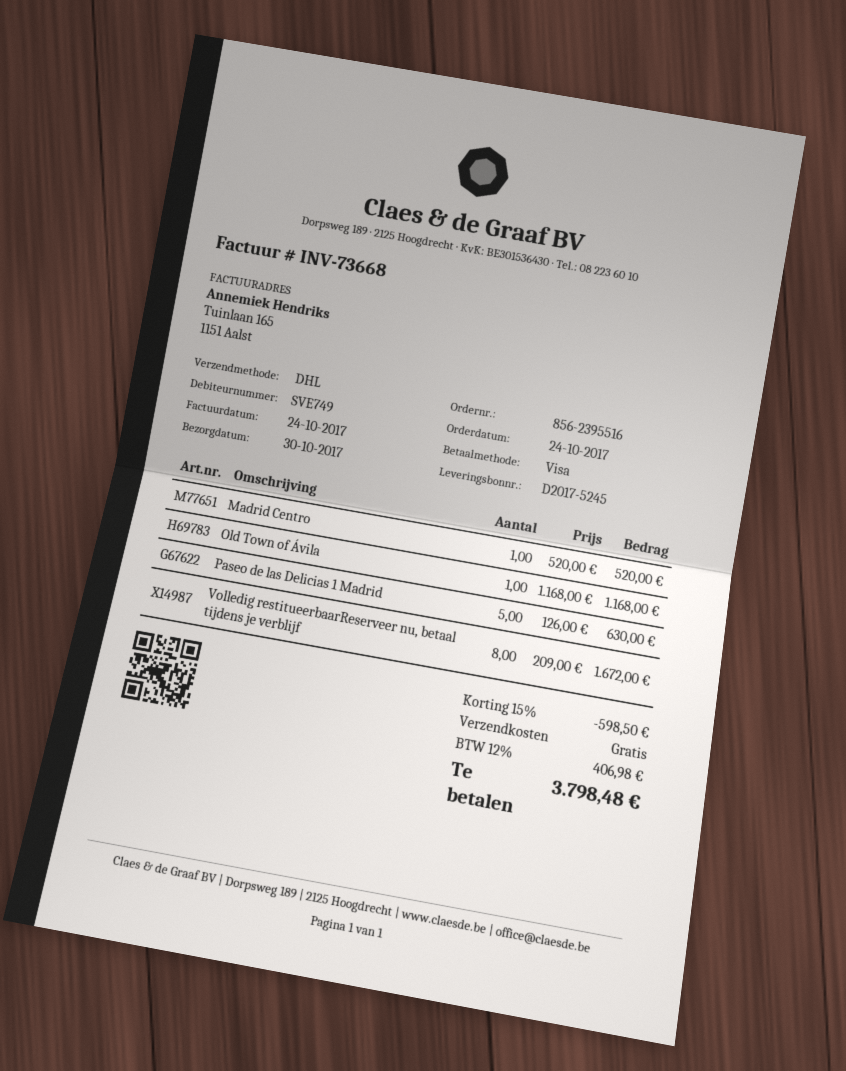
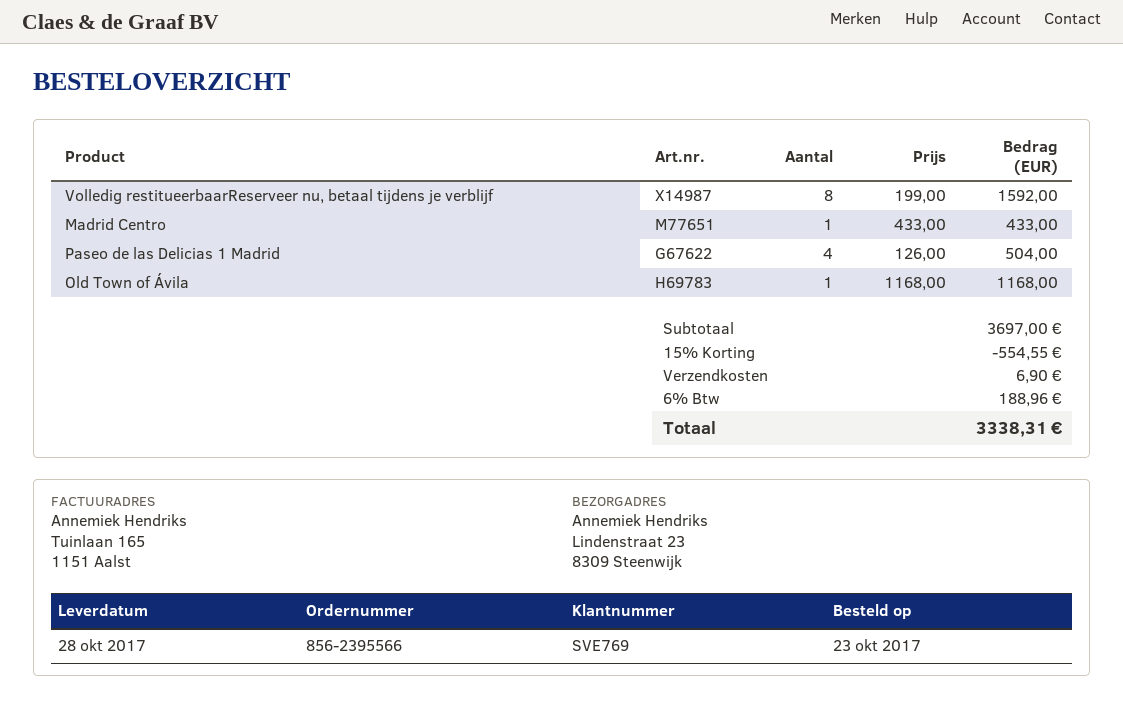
order number: 856-2395516 -> 856-2395566
order date: 2017-10-24 -> 2017-10-23
delivery date: 2017-10-30 -> 2017-10-28
customer number: SVE749 -> SVE769
Madrid Centro: 1 x 520.00 = 520.00 -> 1 x 433.00 = 433.00
Paseo de las Delicias 1 Madrid: 5 x 126.00 = 630.00 -> 4 x 126.00 = 504.00
Volledig restitueerbaarReserveer nu, betaal tijdens je verblijf: 8 x 209.00 = 1672.00 -> 8 x 199.00 = 1592.00
discount: 15% = 598.50 -> 15% = 554.55
shipping: 0.00 -> 6.90
tax: 12% = 406.98 -> 6% = 188.96
total: 3798.48 -> 3338.31

